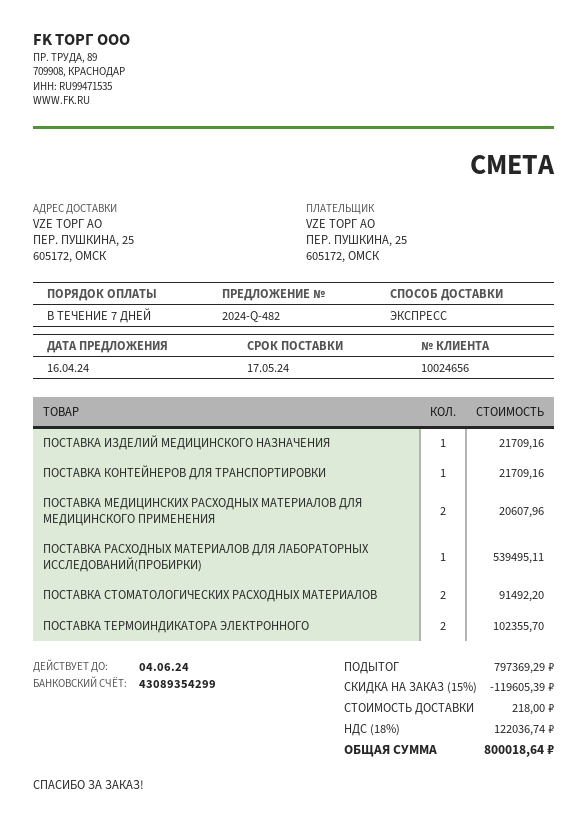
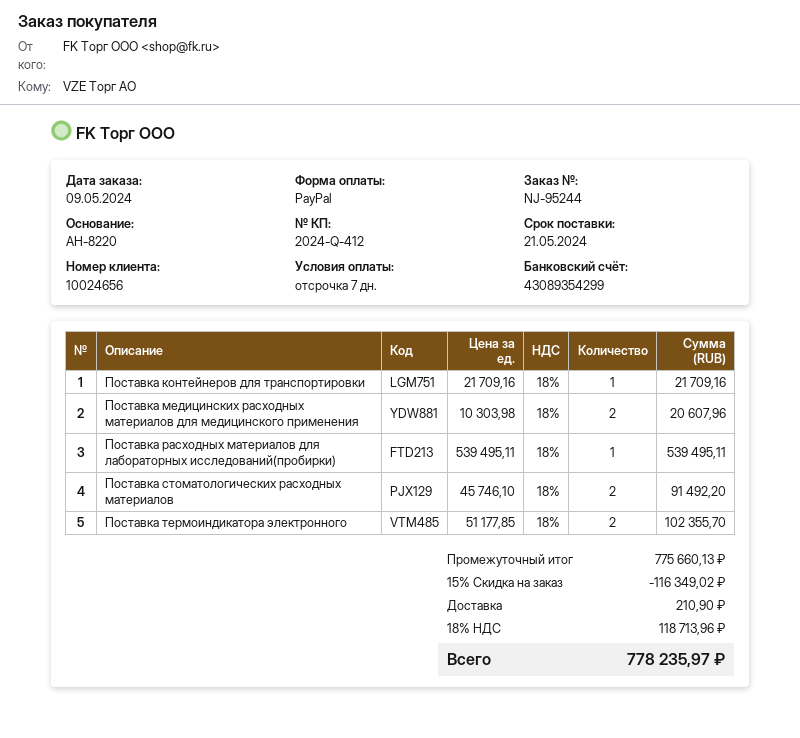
quote number: 2024-Q-482 -> 2024-Q-412
delivery date: 2024-05-17 -> 2024-05-21
ПОСТАВКА ИЗДЕЛИЙ МЕДИЦИНСКОГО НАЗНАЧЕНИЯ: 1 for 21709.16 -> none
subtotal: 797369.29 -> 775660.13
discount: 15% = 119605.39 -> 15% = 116349.02
shipping: 218.00 -> 210.90
tax: 18% = 122036.74 -> 18% = 118713.96
total: 800018.64 -> 778235.97

